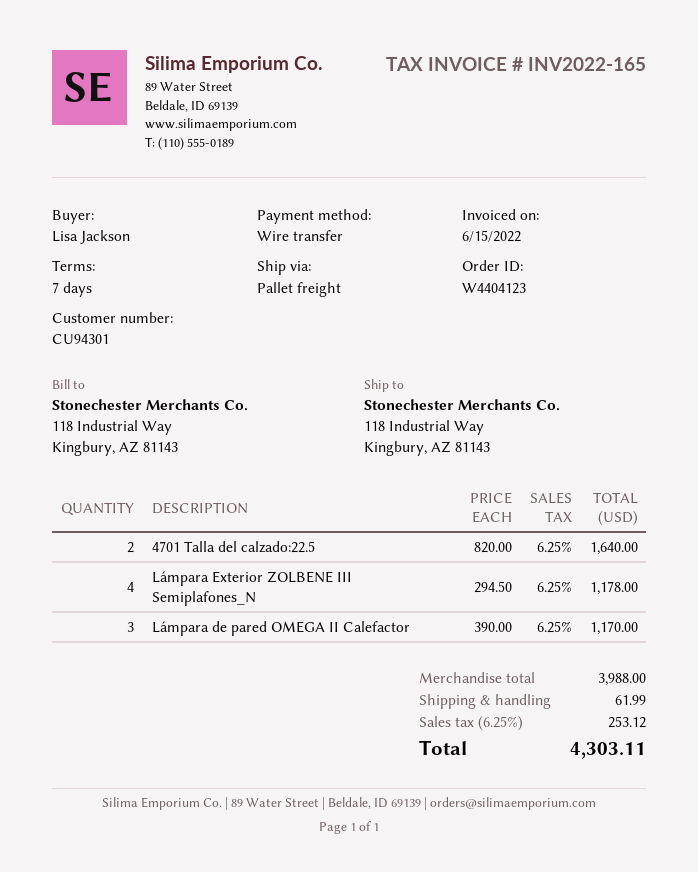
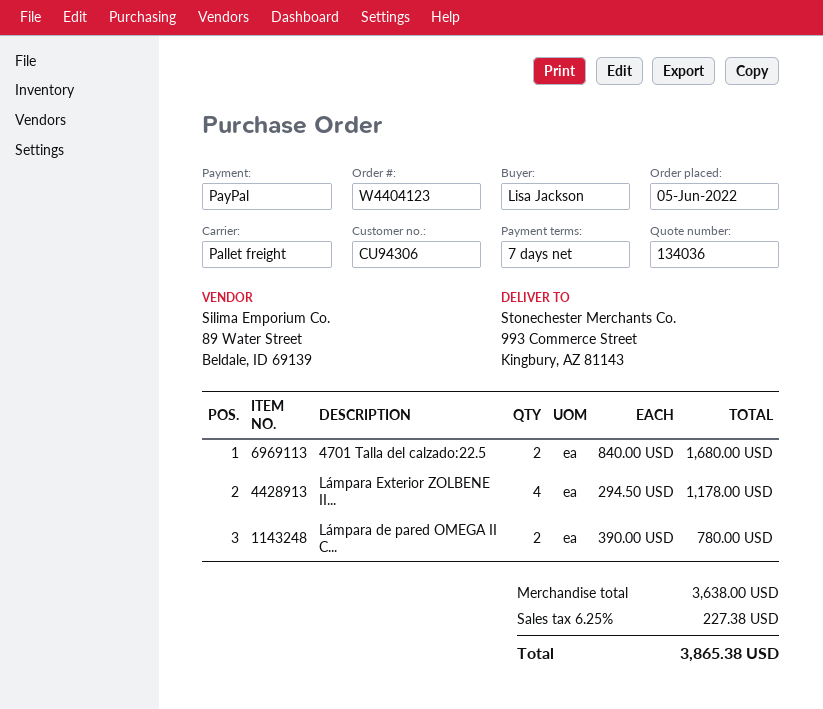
customer number: CU94301 -> CU94306
payment method: bank transfer -> PayPal
ship to: 118 Industrial Way, Kingbury, AZ 81143 -> 993 Commerce Street, Kingbury, AZ 81143
4701 Talla del calzado:22.5: 2 x 820.00 = 1640.00 -> 2 x 840.00 = 1680.00
Lámpara de pared OMEGA II Calefactor: 3 x 390.00 = 1170.00 -> 2 x 390.00 = 780.00
subtotal: 3988.00 -> 3638.00
shipping: 61.99 -> none
tax: 6.25% = 253.12 -> 6.25% = 227.38
total: 4303.11 -> 3865.38

